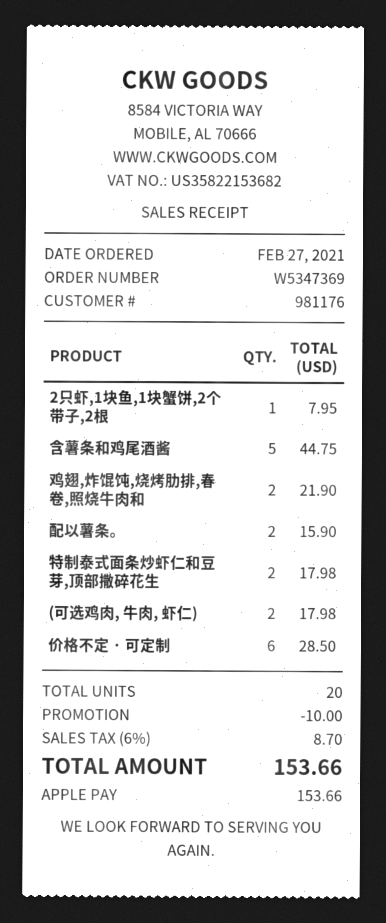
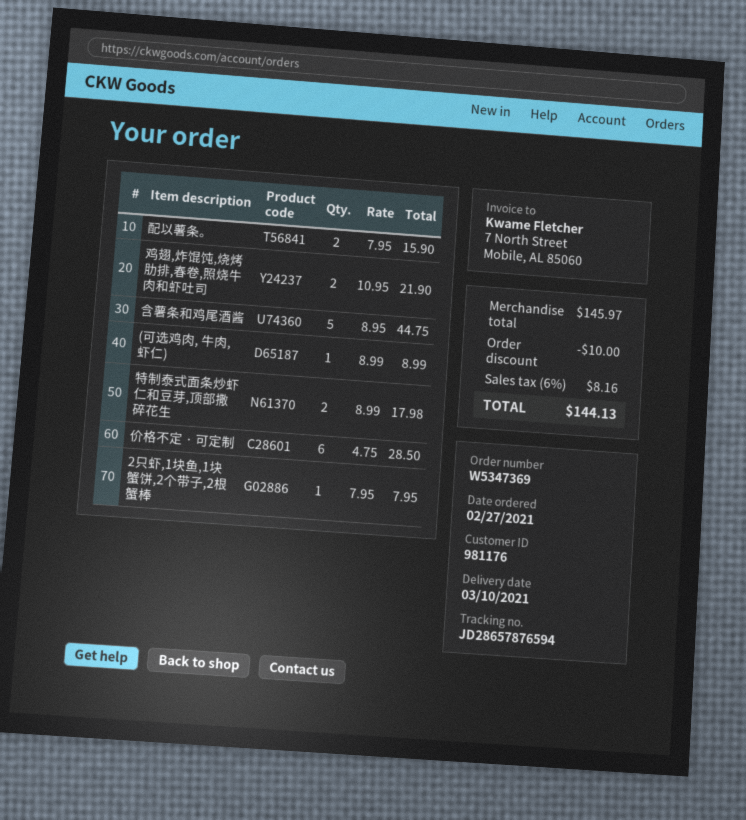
(可选鸡肉, 牛肉, 虾仁): 2 for 17.98 -> 1 for 8.99
tax: 6% = 8.70 -> 6% = 8.16
total: 153.66 -> 144.13

